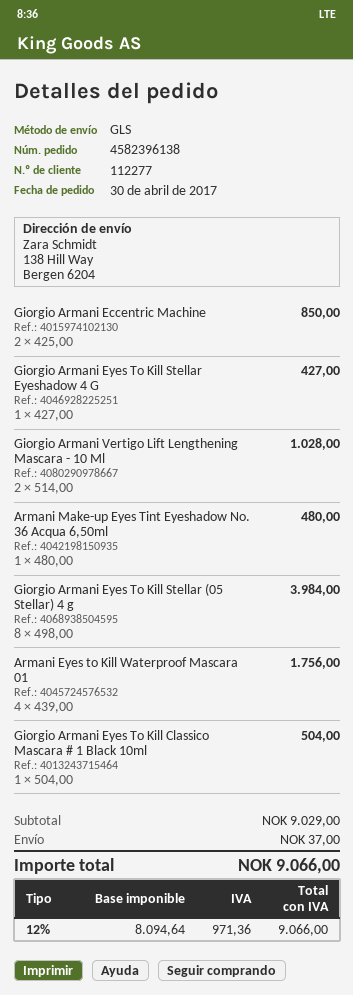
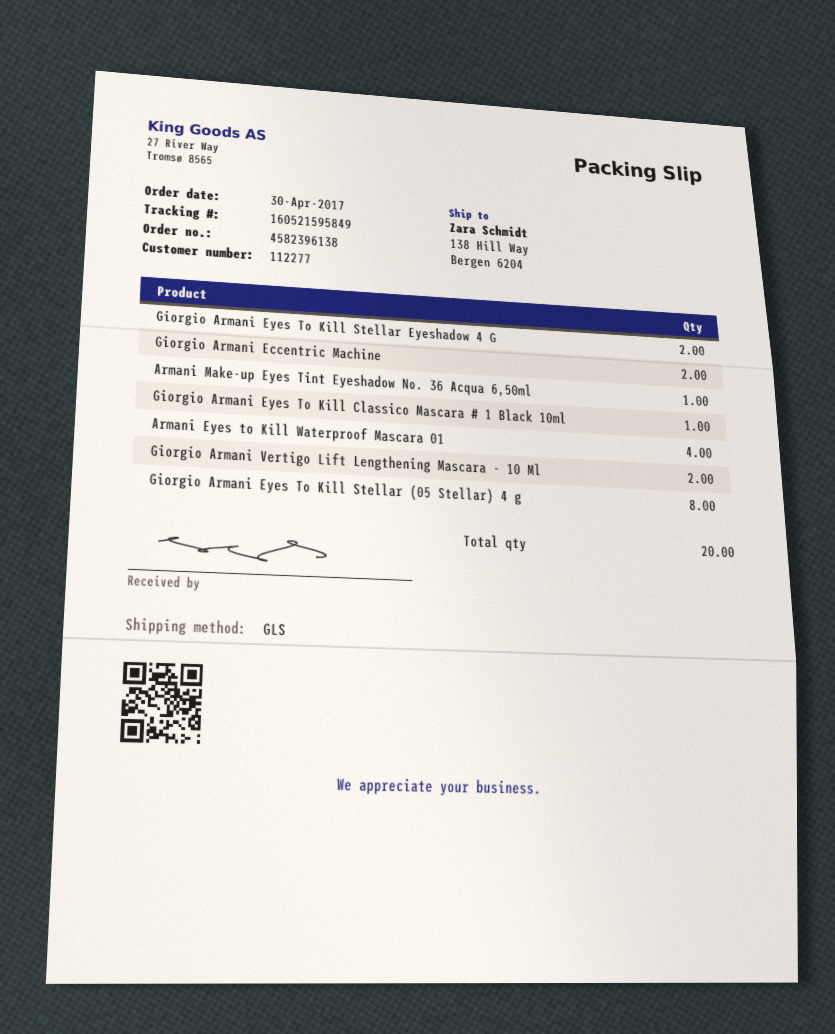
Giorgio Armani Eyes To Kill Stellar Eyeshadow 4 G: 1 -> 2

